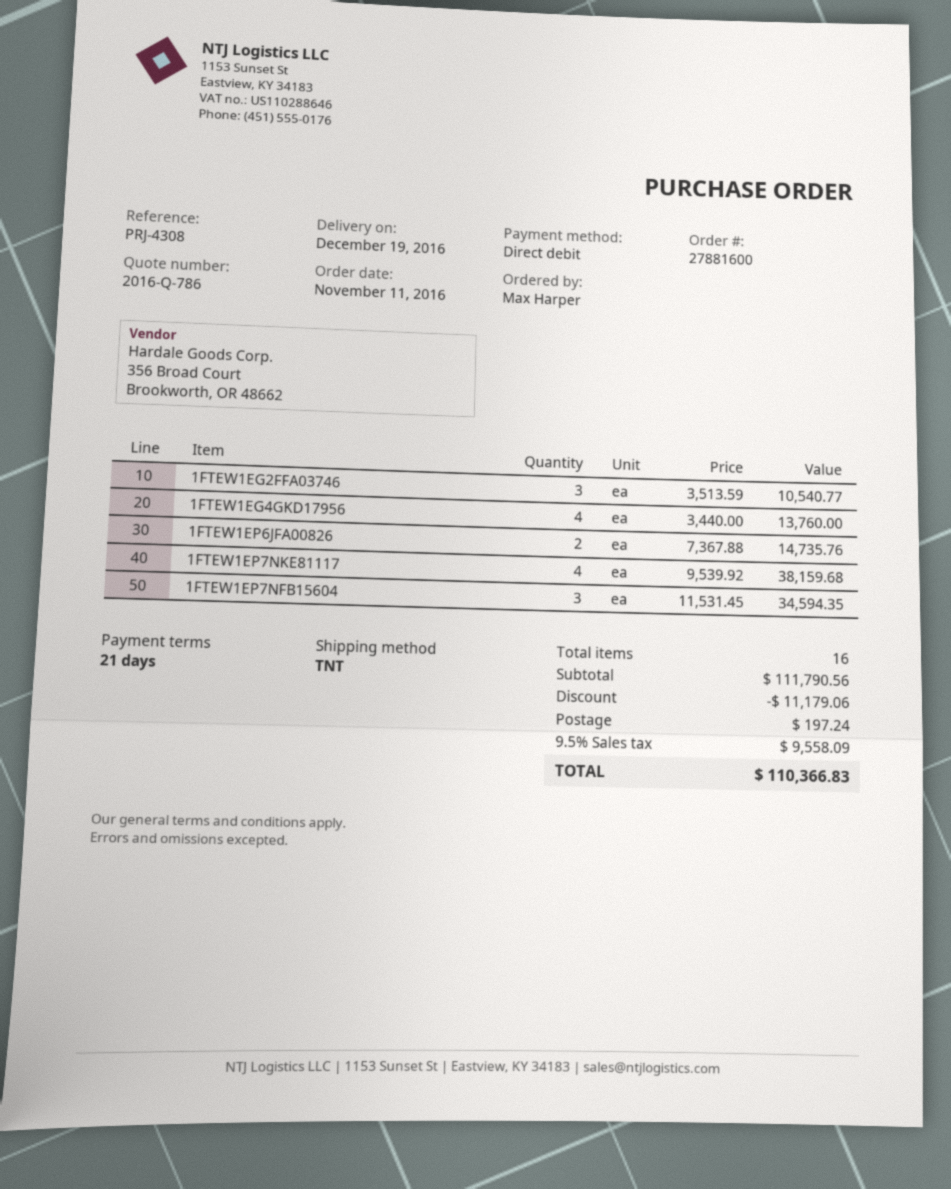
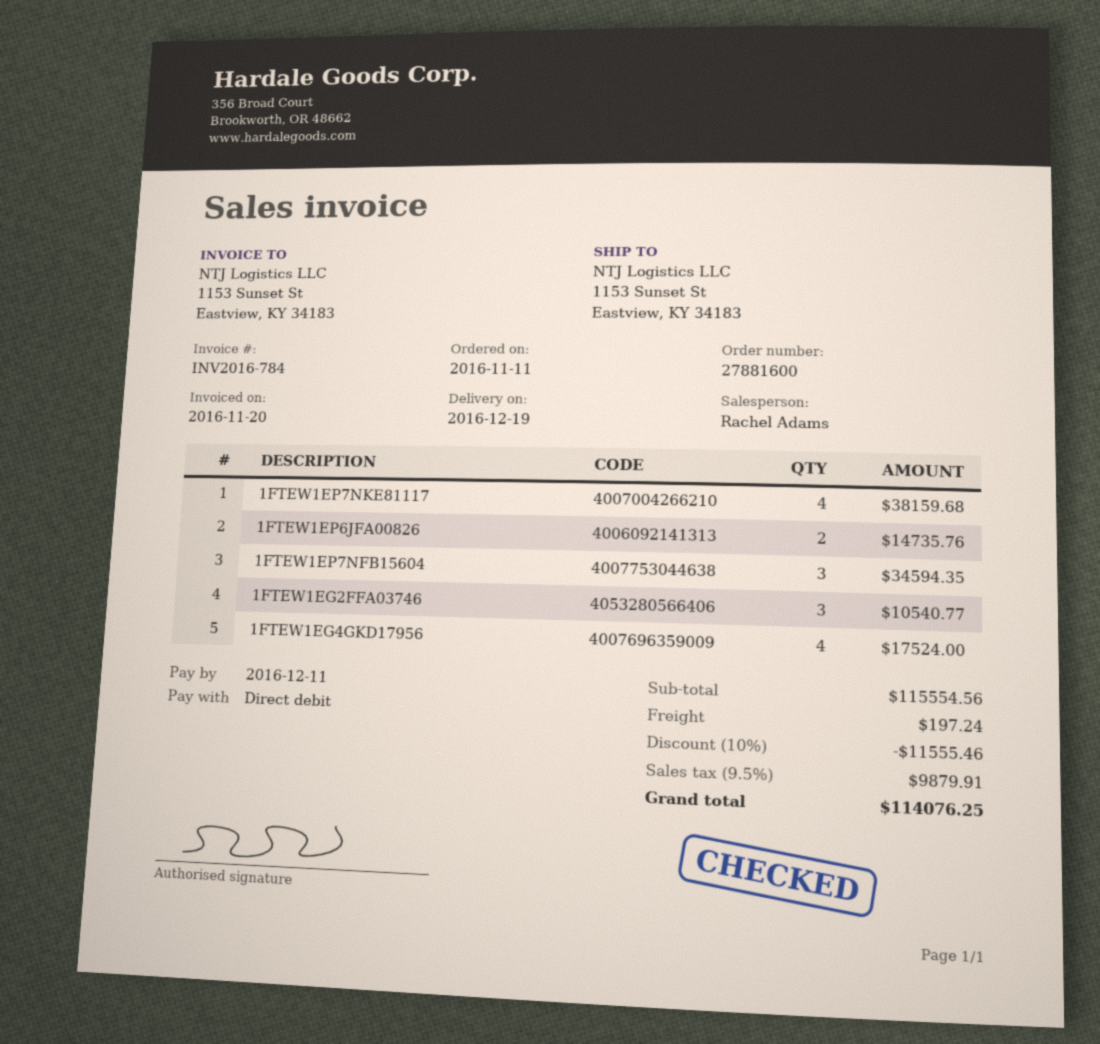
1FTEW1EG4GKD17956: 4 for 13760.00 -> 4 for 17524.00
subtotal: 111790.56 -> 115554.56
discount: 11179.06 -> 11555.46
tax: 9.5% = 9558.09 -> 9.5% = 9879.91
total: 110366.83 -> 114076.25

